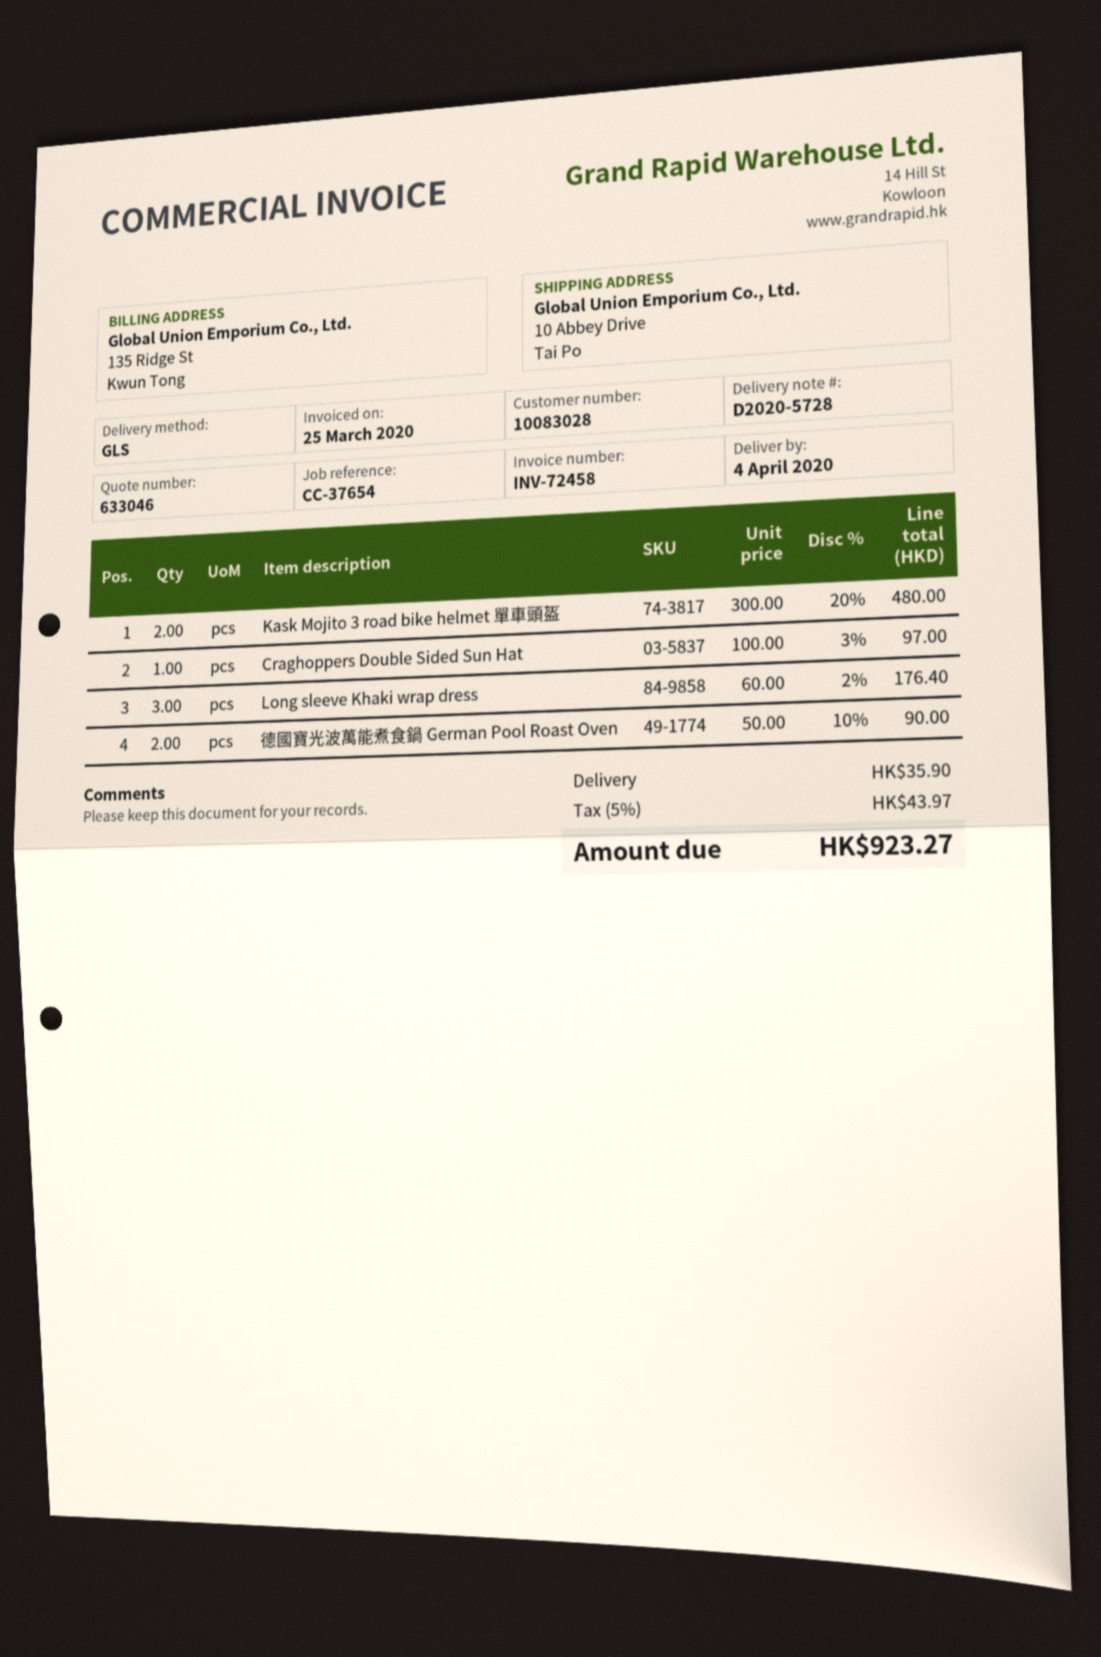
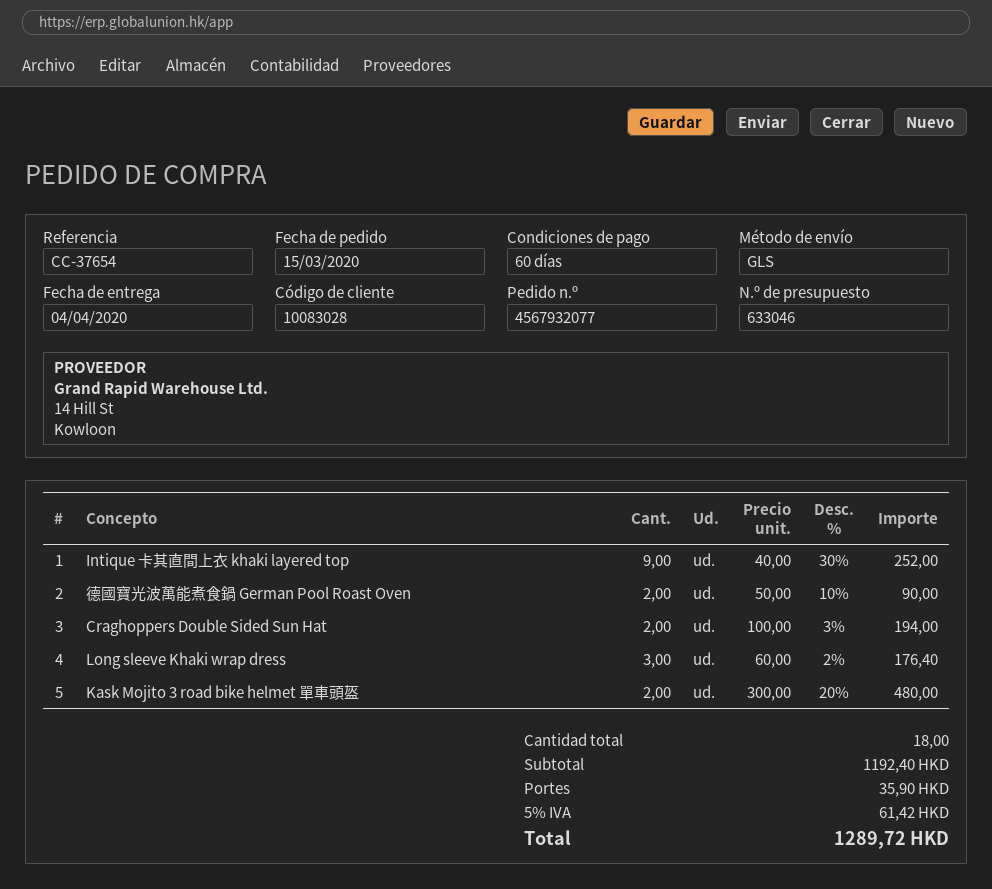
Craghoppers Double Sided Sun Hat: 1 x 100.00 - 3% = 97.00 -> 2 x 100.00 - 3% = 194.00
Intique 卡其直間上衣 khaki layered top: none -> 9 x 40.00 - 30% = 252.00
tax: 5% = 43.97 -> 5% = 61.42
total: 923.27 -> 1289.72

